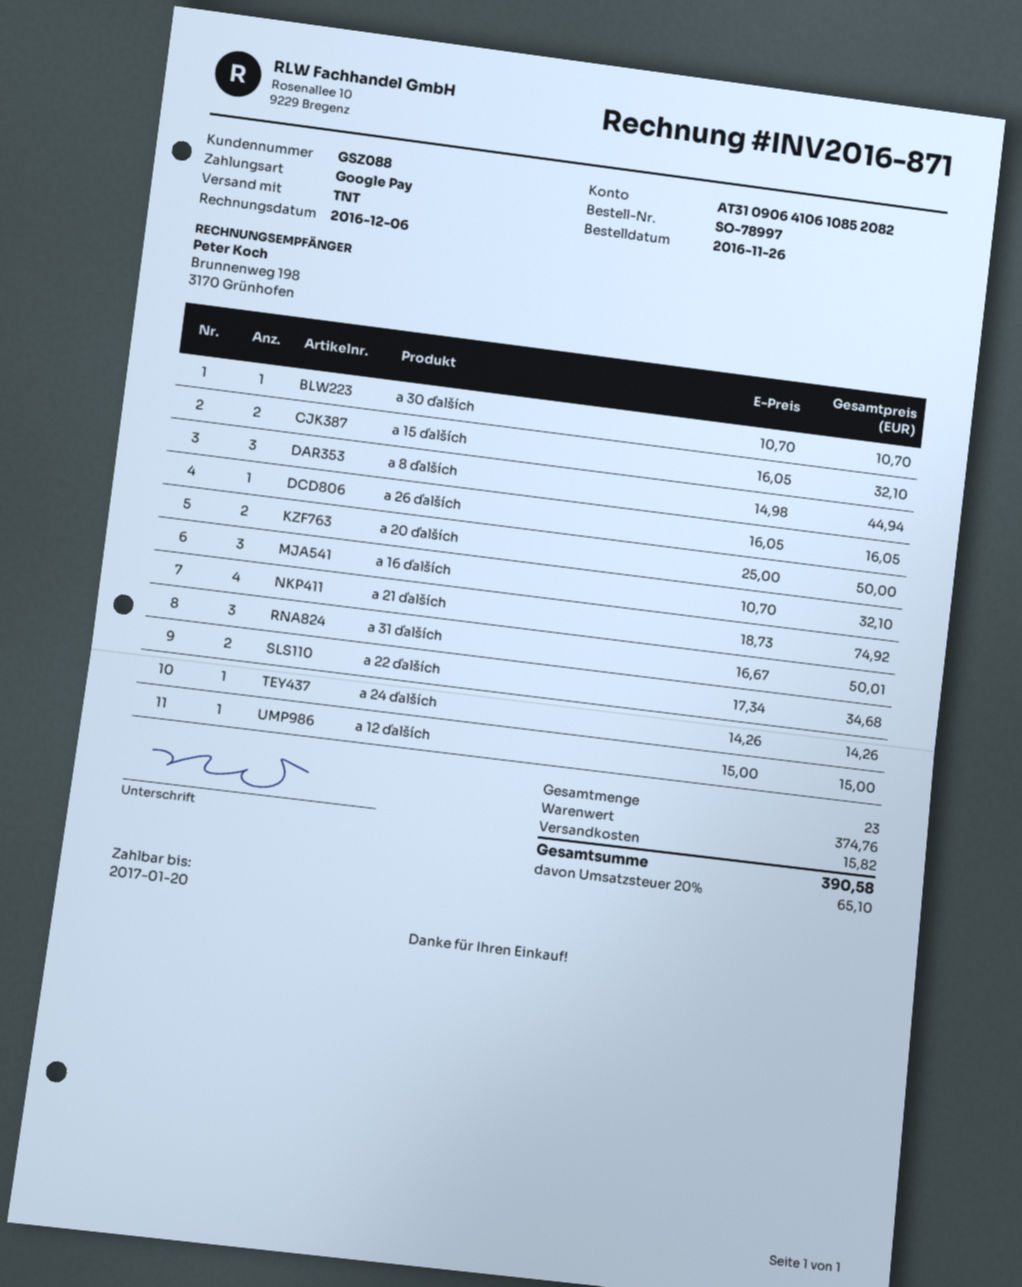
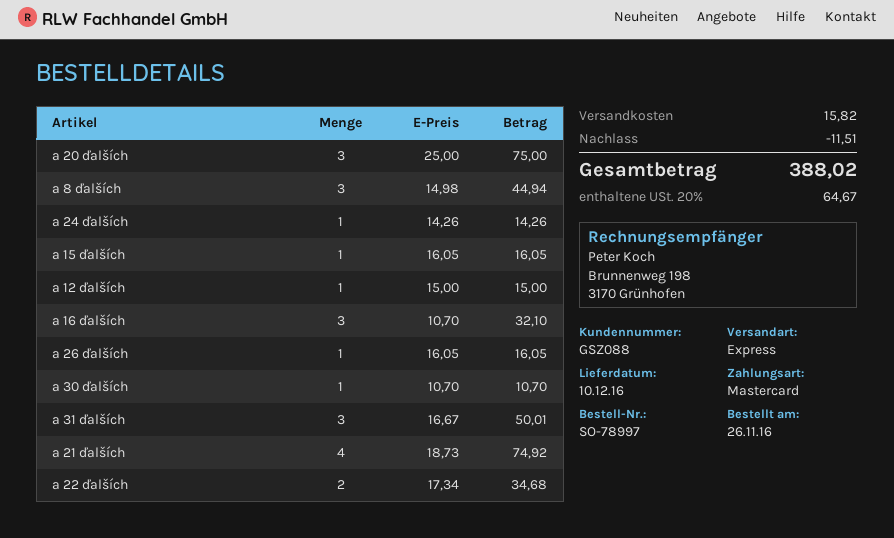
payment method: Google Pay -> Mastercard
shipping method: TNT -> express
a 15 ďalších: 2 x 16.05 = 32.10 -> 1 x 16.05 = 16.05
a 20 ďalších: 2 x 25.00 = 50.00 -> 3 x 25.00 = 75.00
discount: none -> 11.51
tax: 20% = 65.10 -> 20% = 64.67
total: 390.58 -> 388.02

